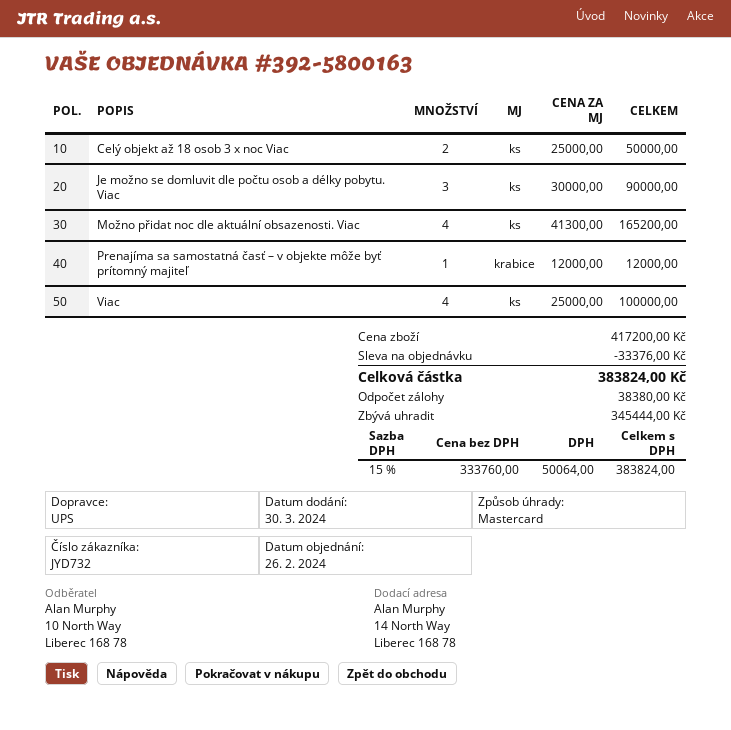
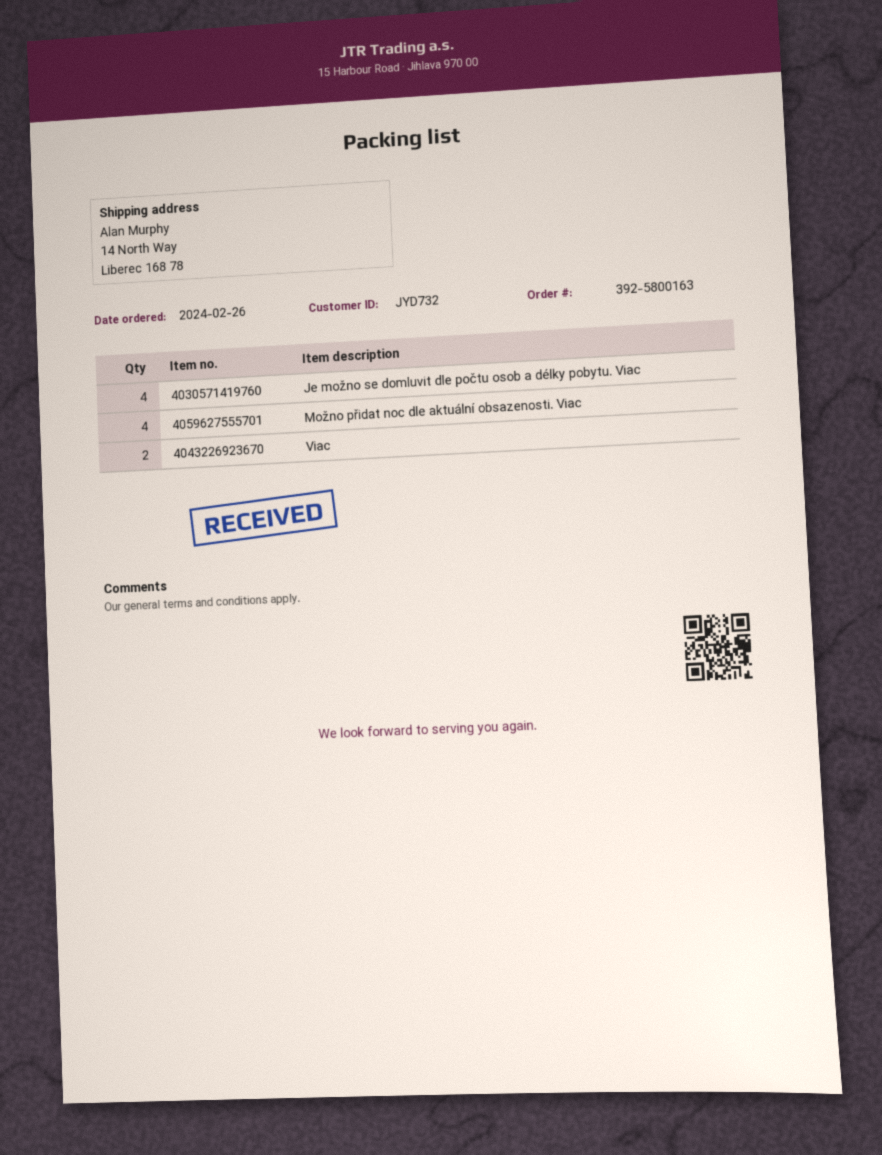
Celý objekt až 18 osob 3 x noc Viac: 2 -> none
Je možno se domluvit dle počtu osob a délky pobytu. Viac: 3 -> 4
Prenajíma sa samostatná časť – v objekte môže byť prítomný majiteľ: 1 -> none
Viac: 4 -> 2

